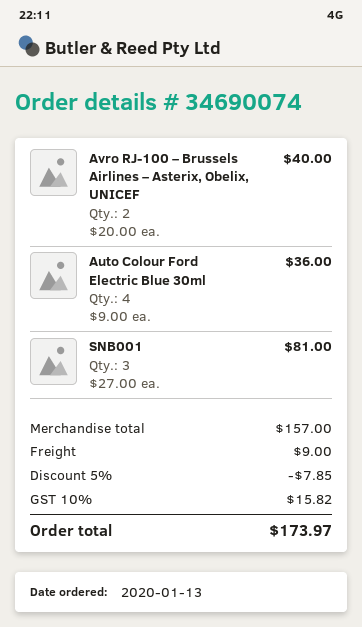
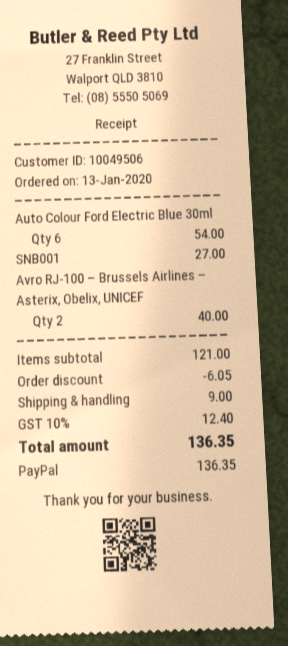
Auto Colour Ford Electric Blue 30ml: 4 for 36.00 -> 6 for 54.00
SNB001: 3 for 81.00 -> 1 for 27.00
subtotal: 157.00 -> 121.00
discount: 7.85 -> 6.05
tax: 10% = 15.82 -> 10% = 12.40
total: 173.97 -> 136.35

